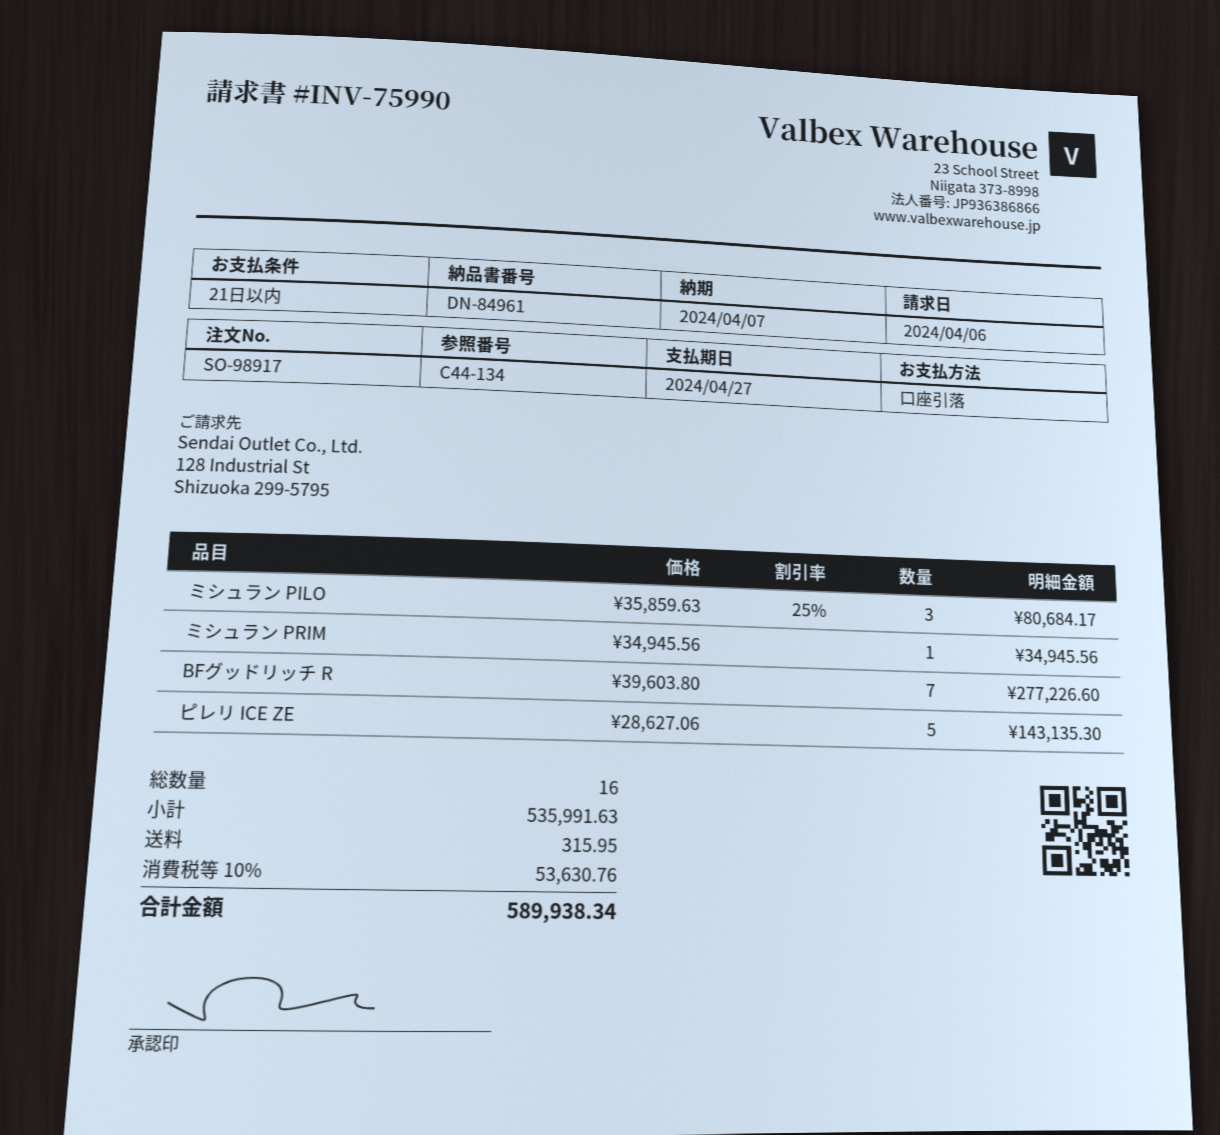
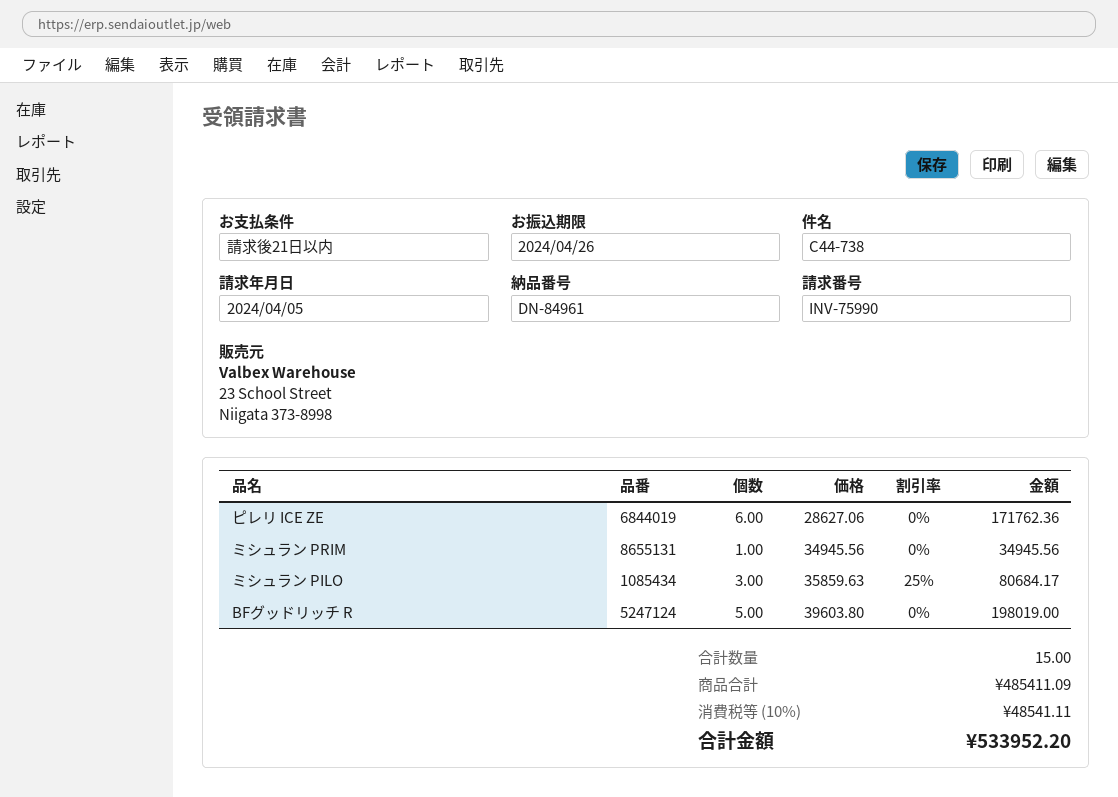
invoice date: 2024-04-06 -> 2024-04-05
due date: 2024-04-27 -> 2024-04-26
reference: C44-134 -> C44-738
BFグッドリッチ R: 7 x 39603.80 = 277226.60 -> 5 x 39603.80 = 198019.00
ピレリ ICE ZE: 5 x 28627.06 = 143135.30 -> 6 x 28627.06 = 171762.36
total quantity: 16 -> 15
subtotal: 535991.63 -> 485411.09
shipping: 315.95 -> none
tax: 10% = 53630.76 -> 10% = 48541.11
total: 589938.34 -> 533952.20

